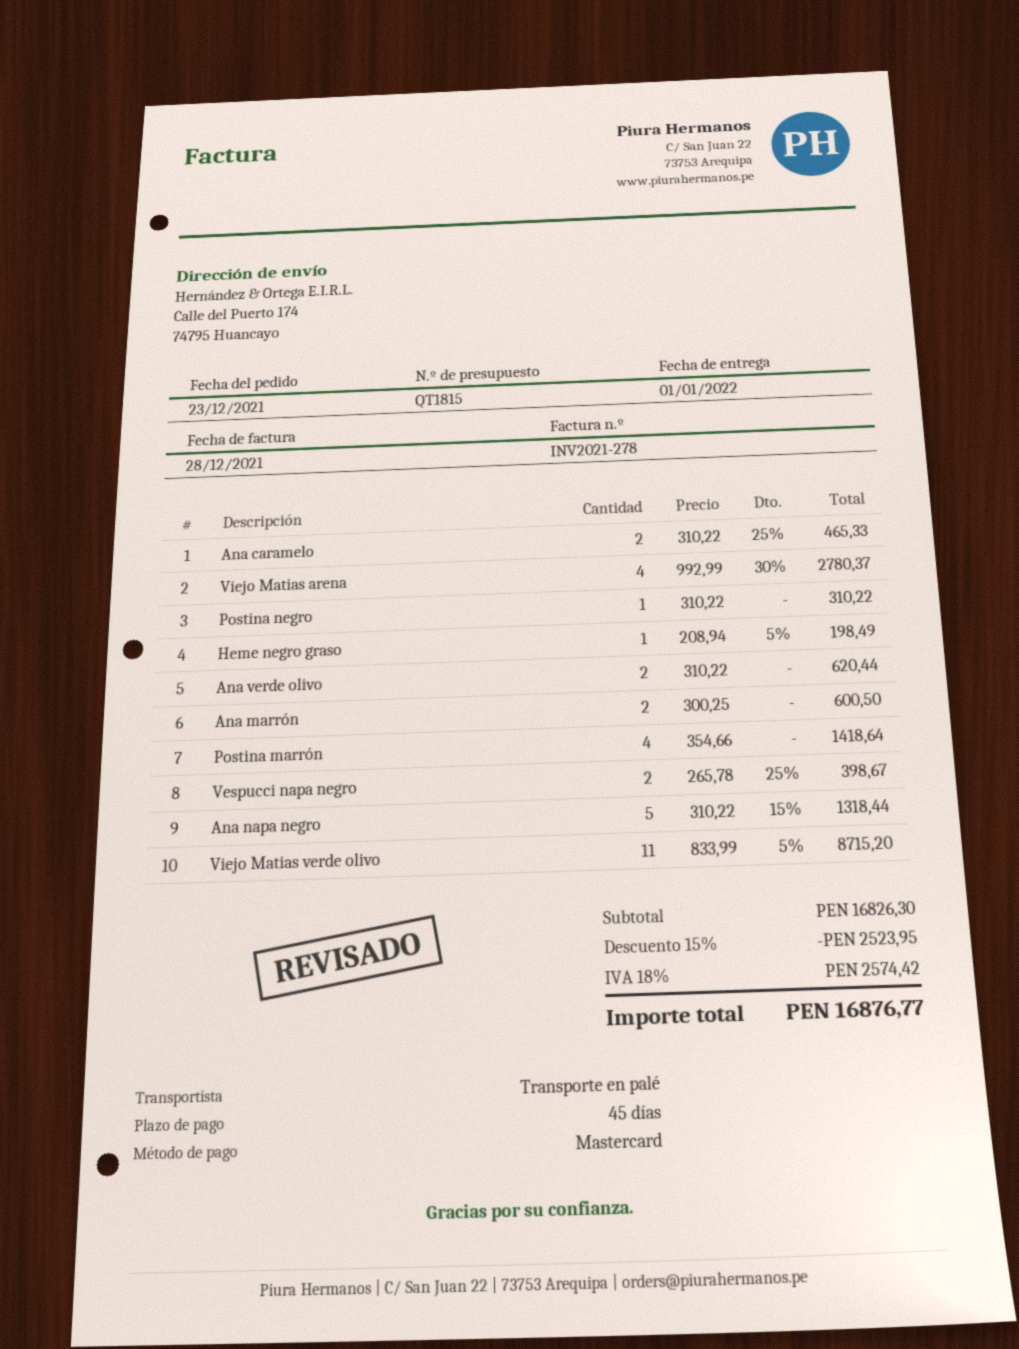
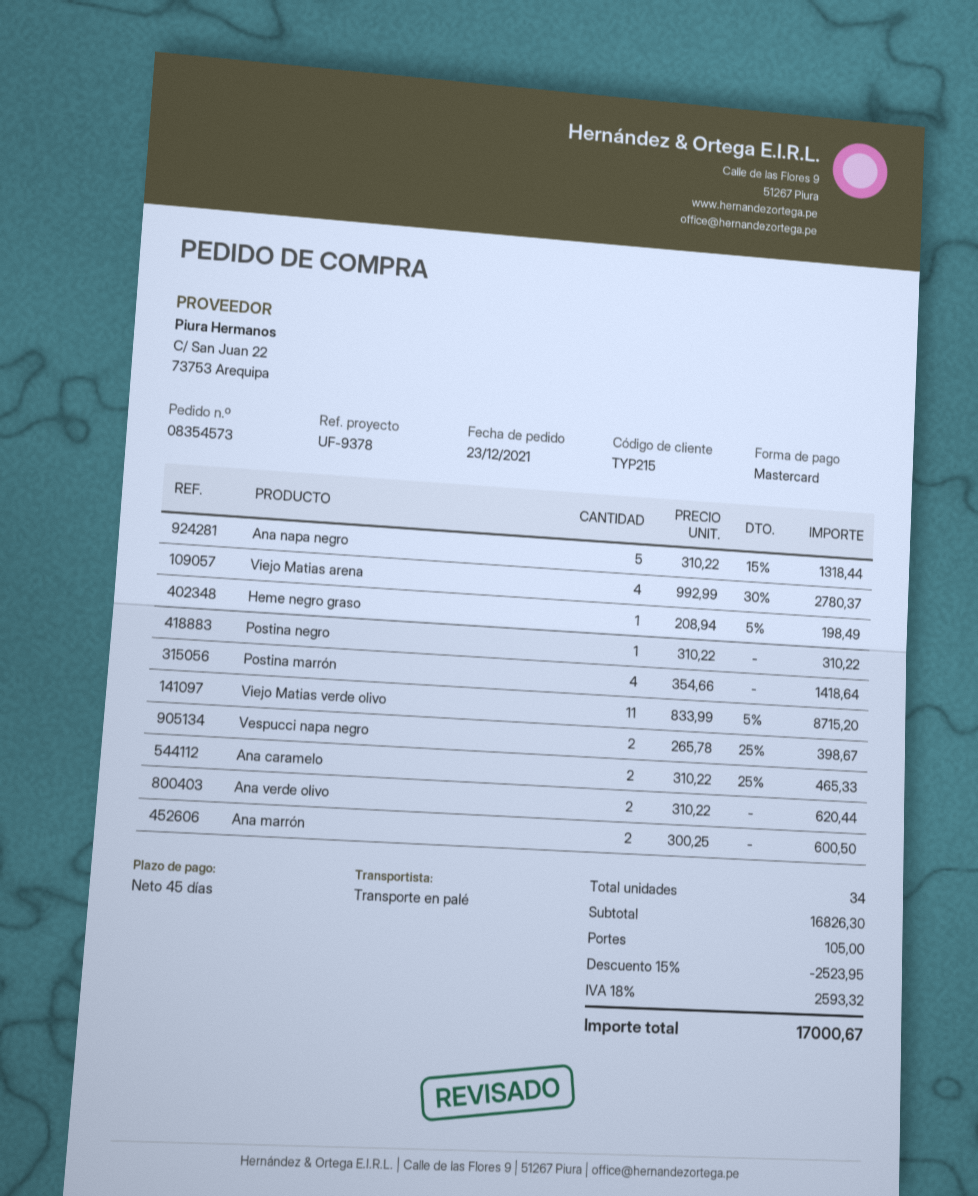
shipping: none -> 105.00
tax: 18% = 2574.42 -> 18% = 2593.32
total: 16876.77 -> 17000.67

